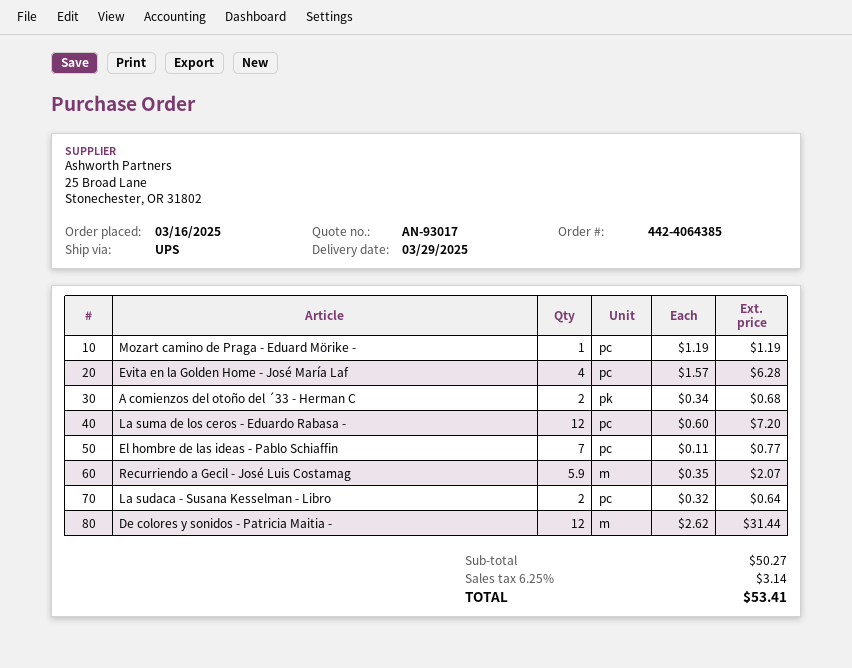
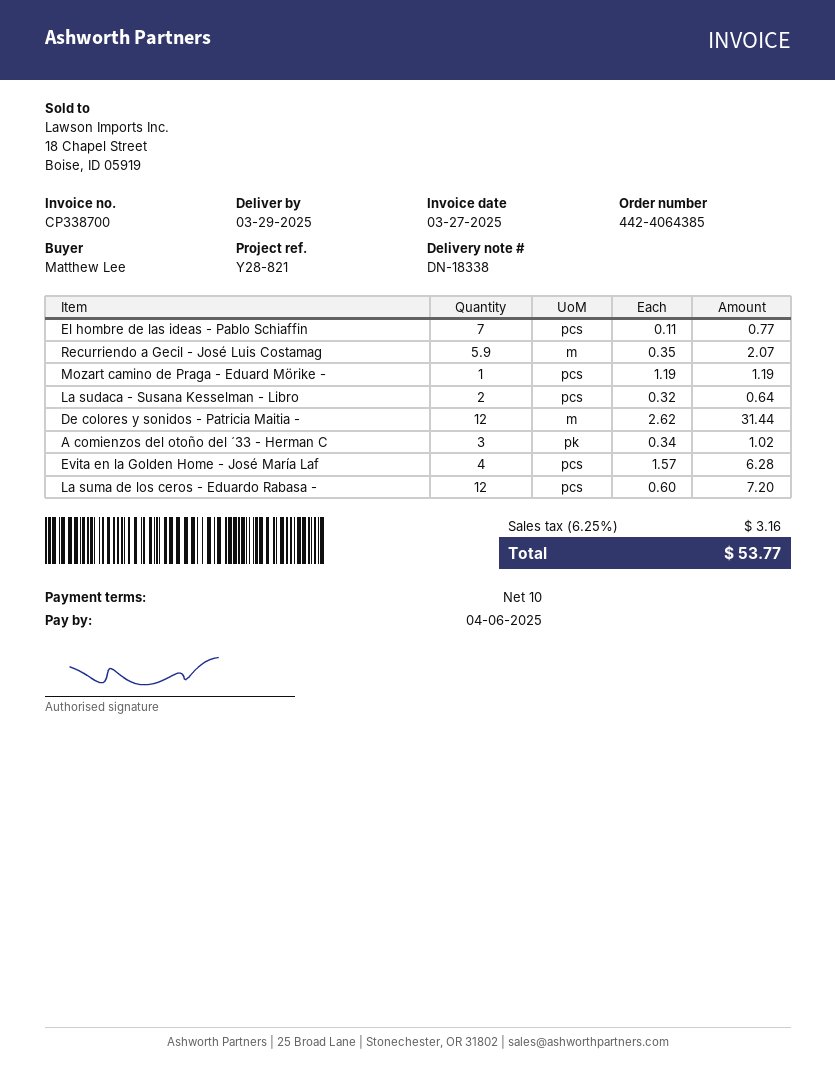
A comienzos del otoño del ´33 - Herman C: 2 x 0.34 = 0.68 -> 3 x 0.34 = 1.02
tax: 6.25% = 3.14 -> 6.25% = 3.16
total: 53.41 -> 53.77

